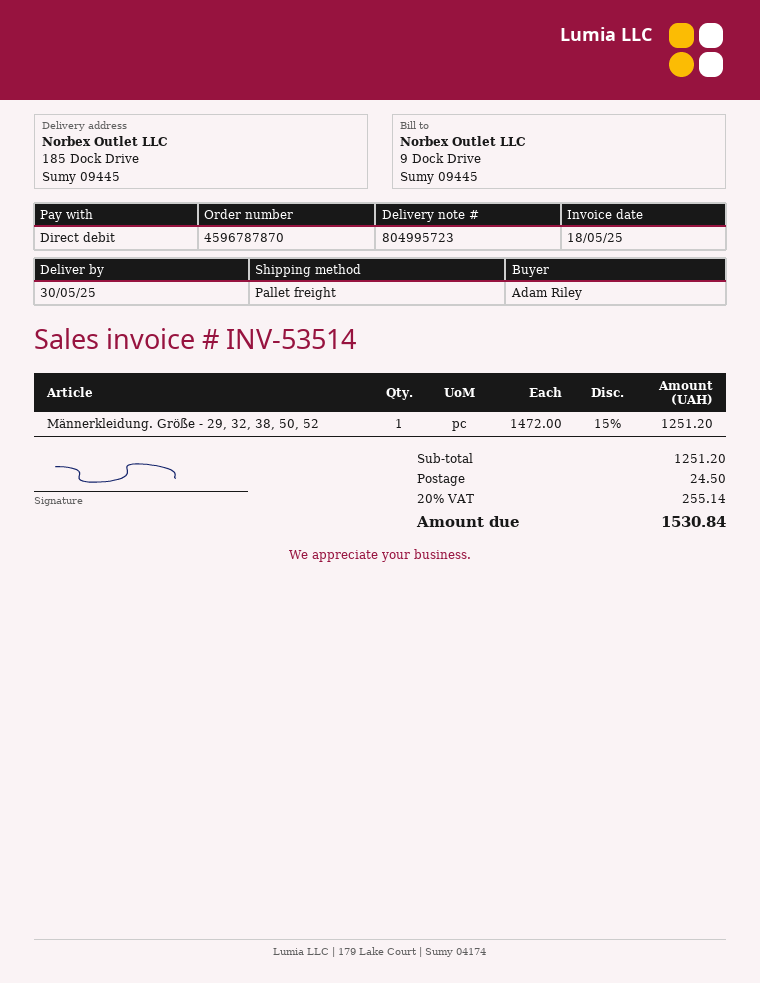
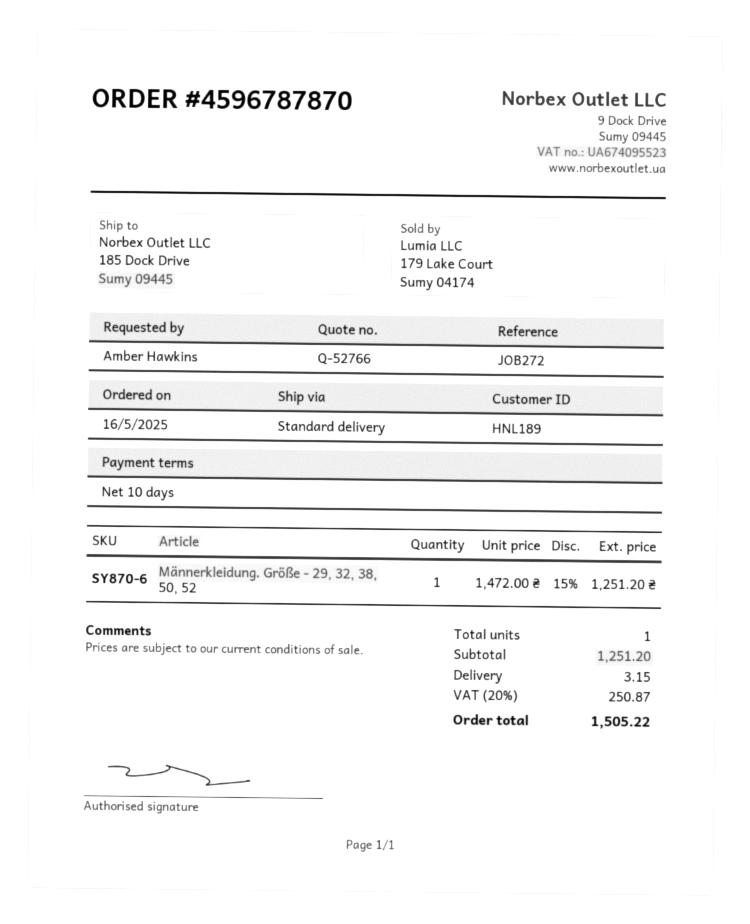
ordered by: Adam Riley -> Amber Hawkins
shipping method: pallet freight -> standard
shipping: 24.50 -> 3.15
tax: 20% = 255.14 -> 20% = 250.87
total: 1530.84 -> 1505.22

